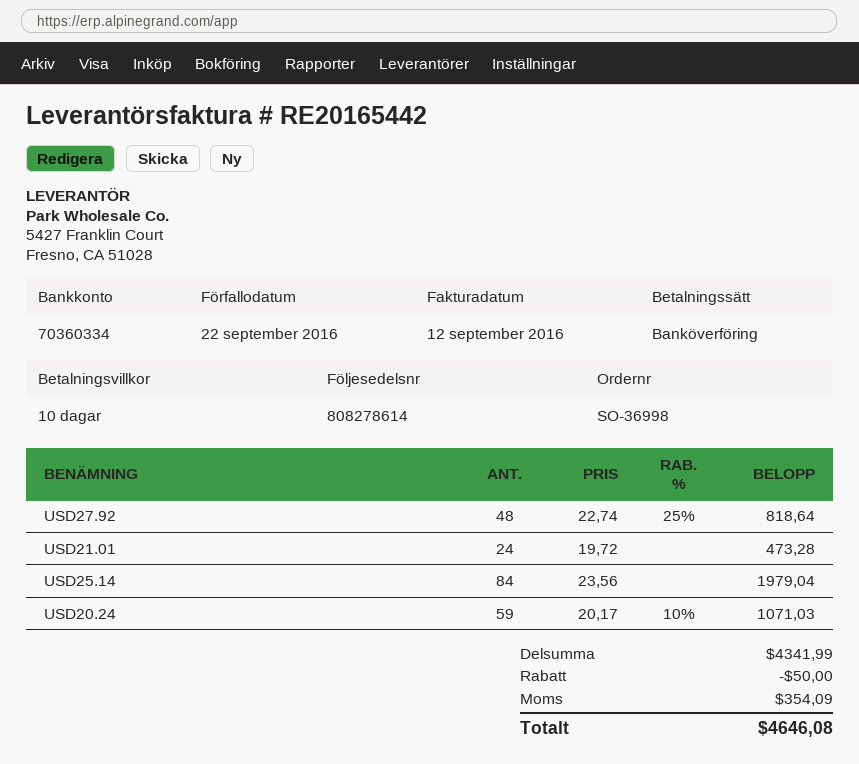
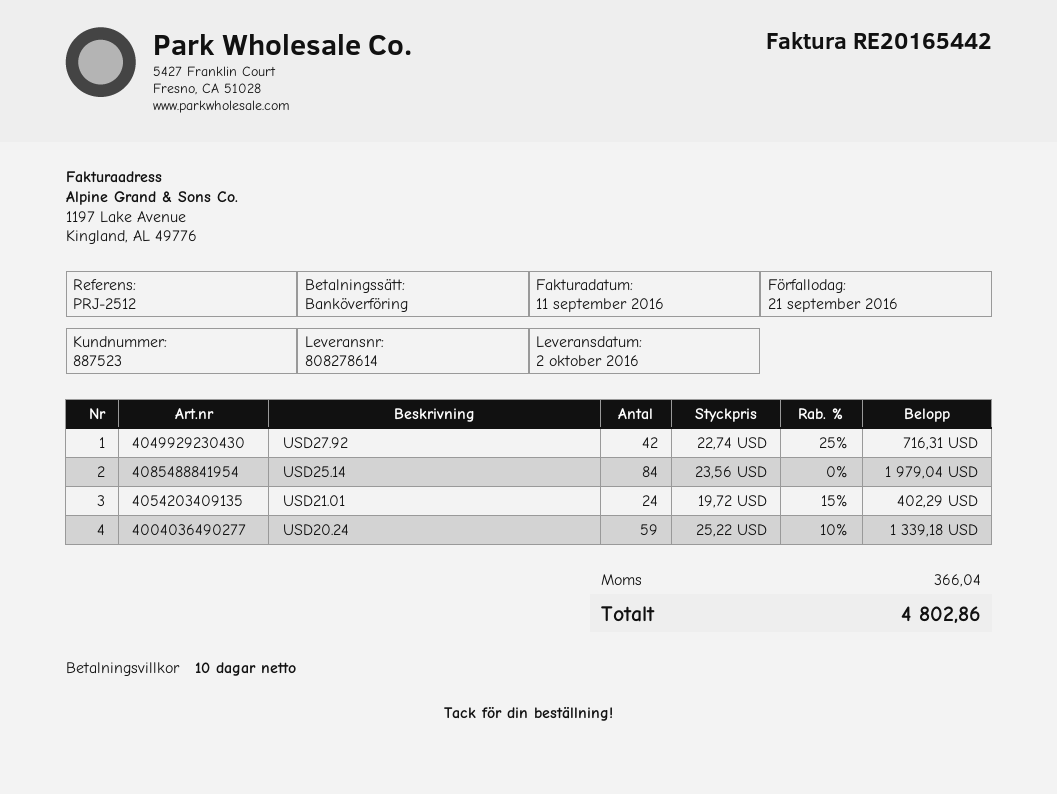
invoice date: 2016-09-12 -> 2016-09-11
due date: 2016-09-22 -> 2016-09-21
USD27.92: 48 x 22.74 - 25% = 818.64 -> 42 x 22.74 - 25% = 716.31
USD21.01: 24 x 19.72 = 473.28 -> 24 x 19.72 - 15% = 402.29
USD20.24: 59 x 20.17 - 10% = 1071.03 -> 59 x 25.22 - 10% = 1339.18
discount: 50.00 -> none
tax: 354.09 -> 366.04
total: 4646.08 -> 4802.86

